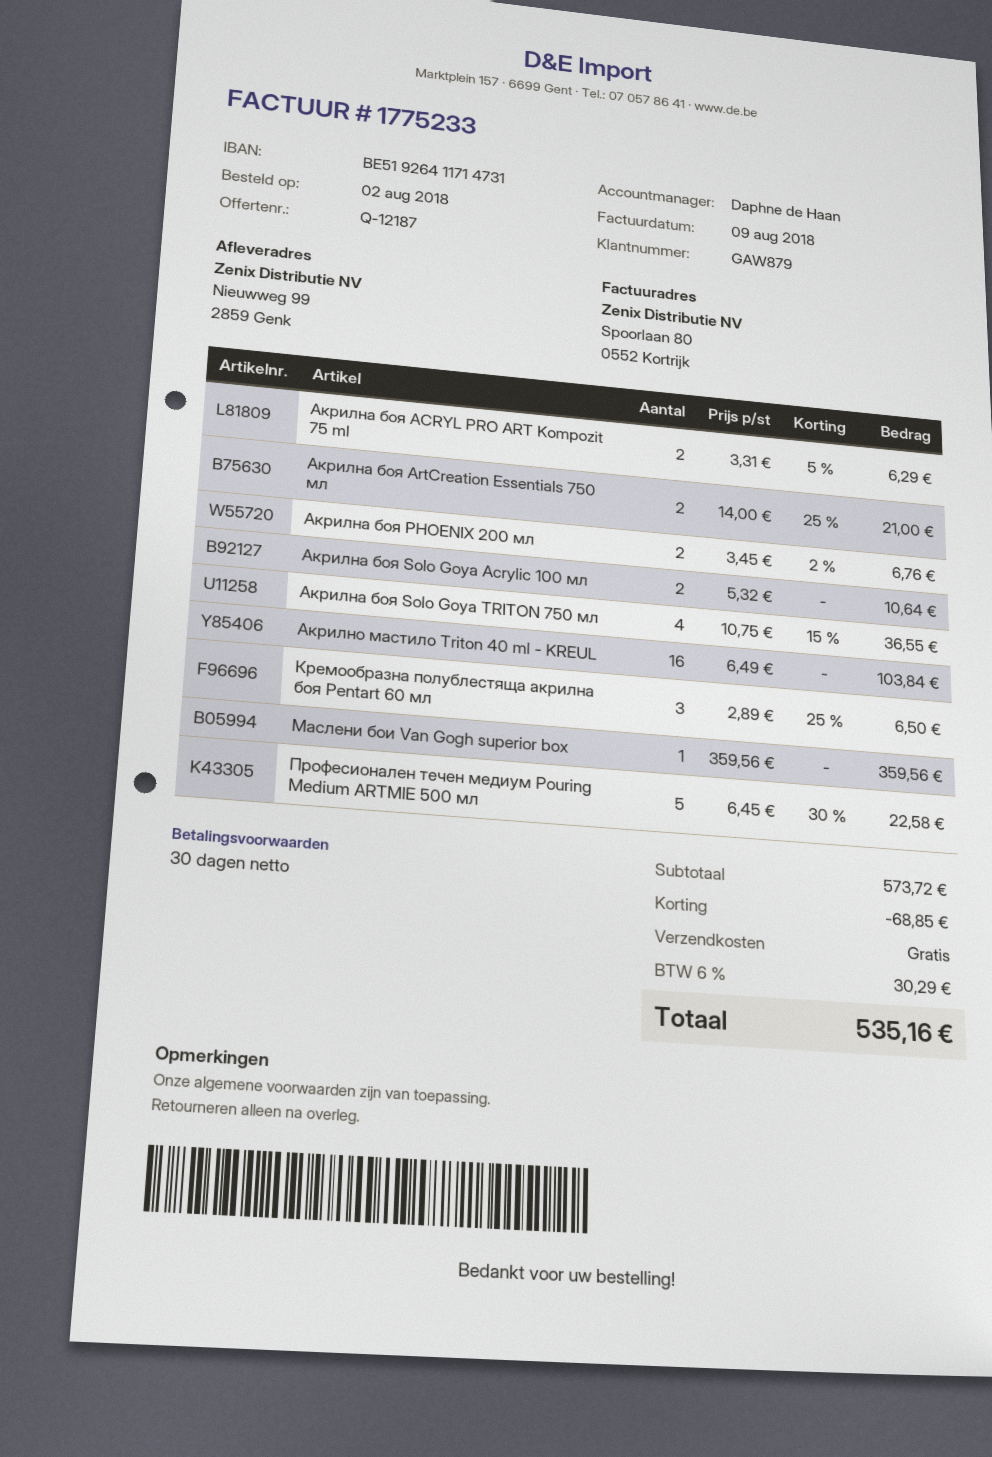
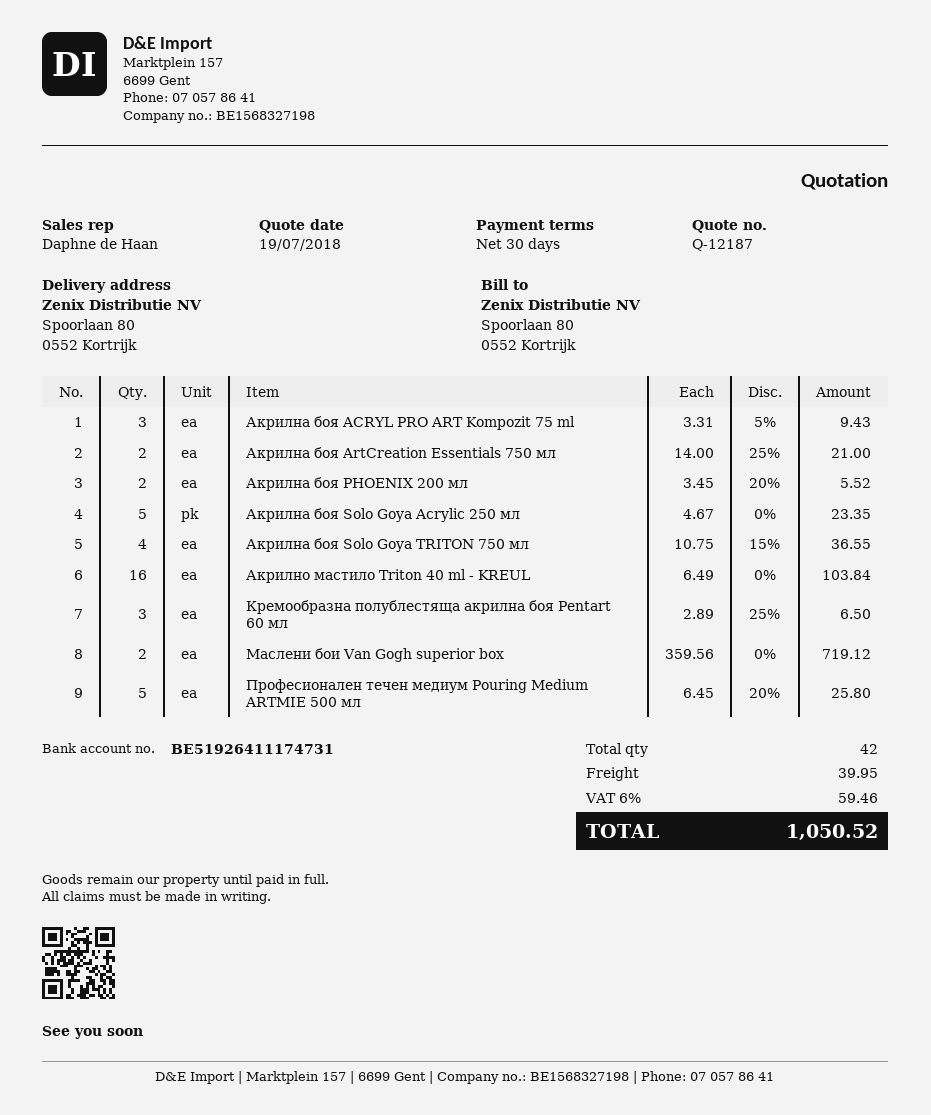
bank account: BE51926411714731 -> BE51926411174731
ship to: Nieuwweg 99, 2859 Genk -> Spoorlaan 80, 0552 Kortrijk
Акрилна боя ACRYL PRO ART Kompozit 75 ml: 2 x 3.31 - 5% = 6.29 -> 3 x 3.31 - 5% = 9.43
Акрилна боя PHOENIX 200 мл: 2 x 3.45 - 2% = 6.76 -> 2 x 3.45 - 20% = 5.52
Акрилна боя Solo Goya Acrylic 100 мл: 2 x 5.32 = 10.64 -> none
Маслени бои Van Gogh superior box: 1 x 359.56 = 359.56 -> 2 x 359.56 = 719.12
Професионален течен медиум Pouring Medium ARTMIE 500 мл: 5 x 6.45 - 30% = 22.58 -> 5 x 6.45 - 20% = 25.80
Акрилна боя Solo Goya Acrylic 250 мл: none -> 5 x 4.67 = 23.35
discount: 68.85 -> none
shipping: 0.00 -> 39.95
tax: 6% = 30.29 -> 6% = 59.46
total: 535.16 -> 1050.52

